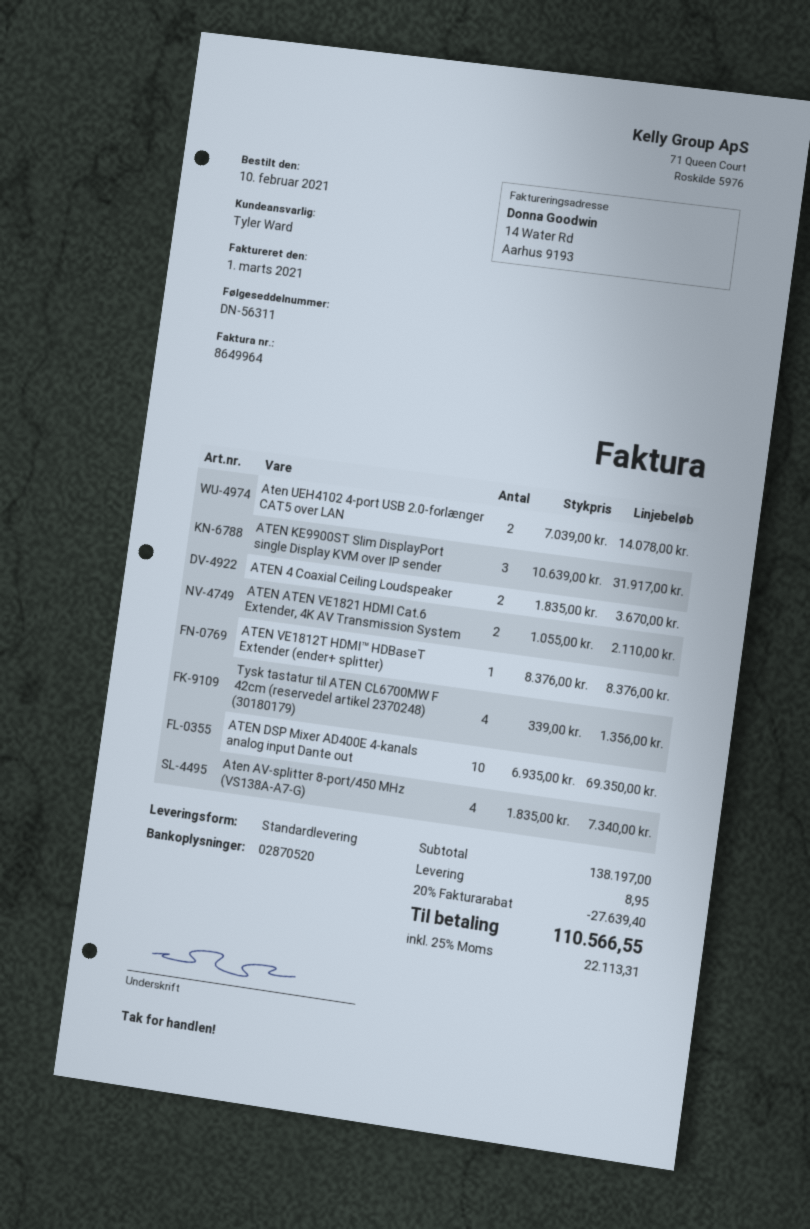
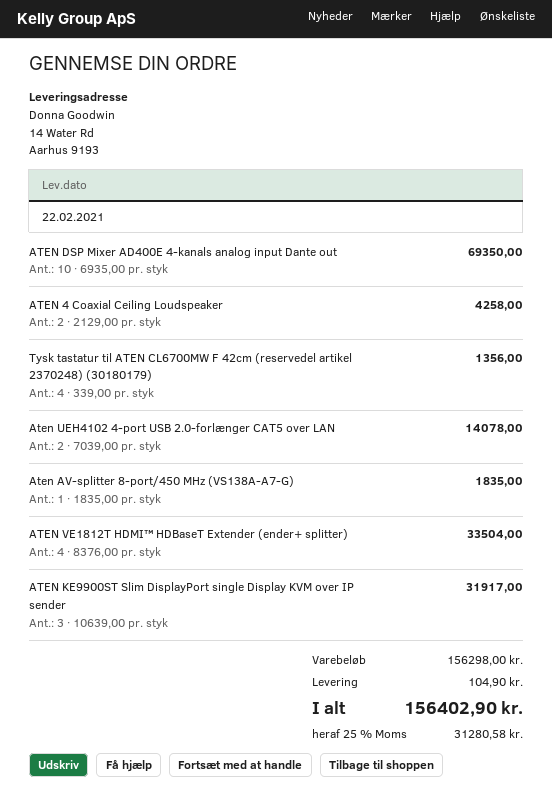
ATEN 4 Coaxial Ceiling Loudspeaker: 2 x 1835.00 = 3670.00 -> 2 x 2129.00 = 4258.00
ATEN ATEN VE1821 HDMI Cat.6 Extender, 4K AV Transmission System: 2 x 1055.00 = 2110.00 -> none
ATEN VE1812T HDMI™ HDBaseT Extender (ender+ splitter): 1 x 8376.00 = 8376.00 -> 4 x 8376.00 = 33504.00
Aten AV-splitter 8-port/450 MHz (VS138A-A7-G): 4 x 1835.00 = 7340.00 -> 1 x 1835.00 = 1835.00
subtotal: 138197.00 -> 156298.00
discount: 20% = 27639.40 -> none
shipping: 8.95 -> 104.90
tax: 25% = 22113.31 -> 25% = 31280.58
total: 110566.55 -> 156402.90

